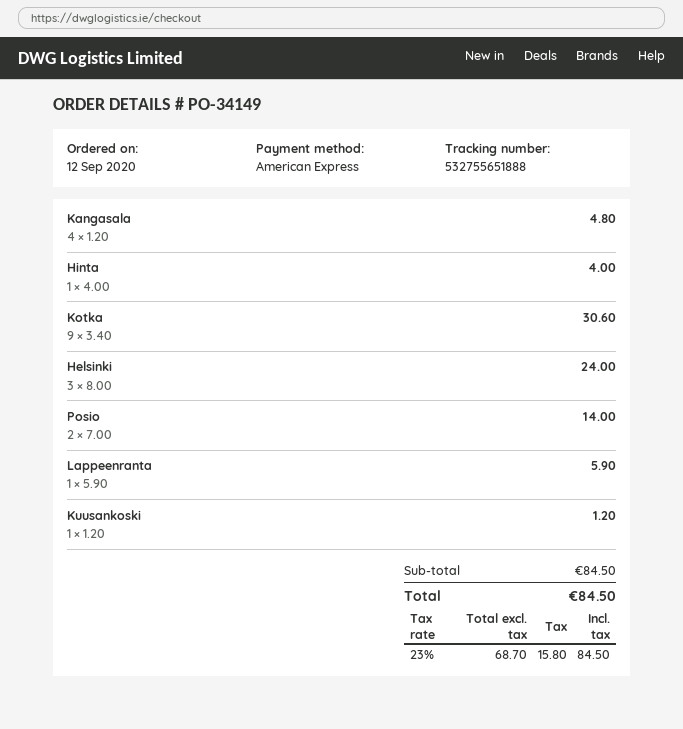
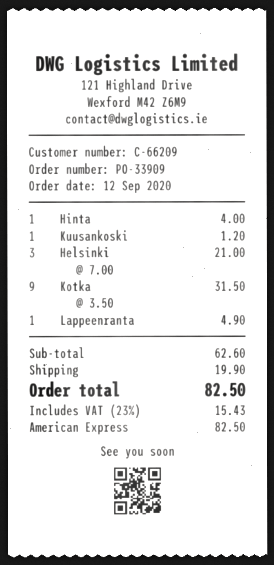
order number: PO-34149 -> PO-33909
Kangasala: 4 x 1.20 = 4.80 -> none
Kotka: 9 x 3.40 = 30.60 -> 9 x 3.50 = 31.50
Helsinki: 3 x 8.00 = 24.00 -> 3 x 7.00 = 21.00
Posio: 2 x 7.00 = 14.00 -> none
Lappeenranta: 1 x 5.90 = 5.90 -> 1 x 4.90 = 4.90
subtotal: 84.50 -> 62.60
shipping: none -> 19.90
tax: 23% = 15.80 -> 23% = 15.43
total: 84.50 -> 82.50

